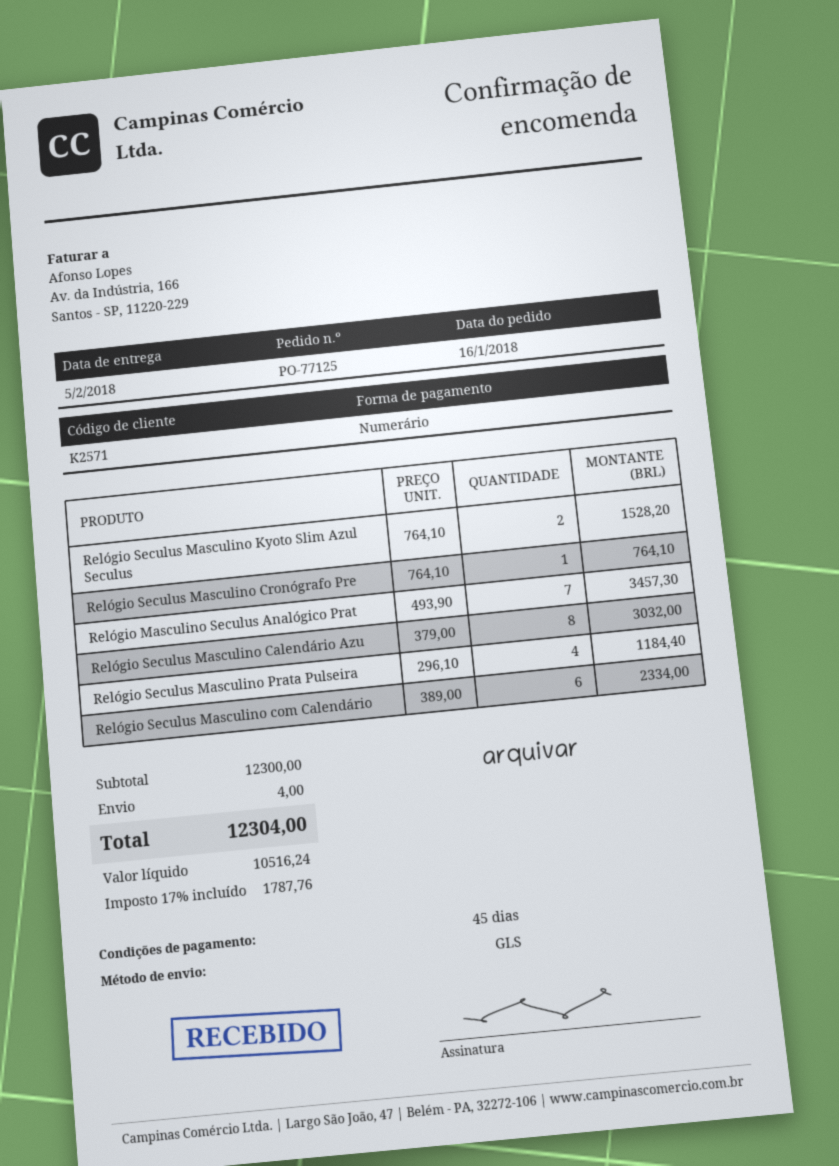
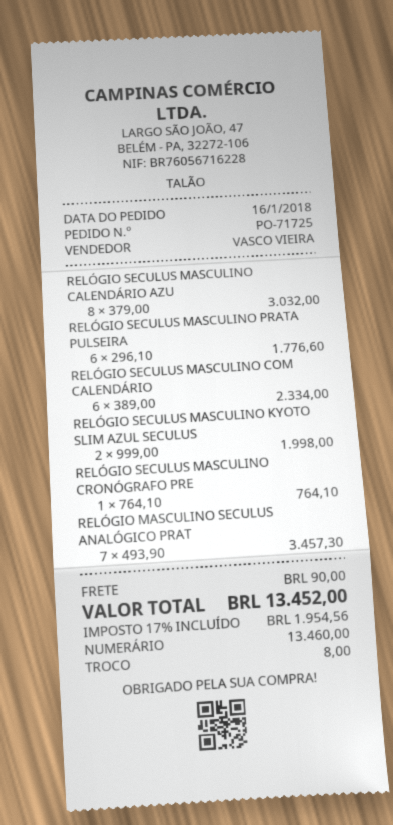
order number: PO-77125 -> PO-71725
Relógio Seculus Masculino Kyoto Slim Azul Seculus: 2 x 764.10 = 1528.20 -> 2 x 999.00 = 1998.00
Relógio Seculus Masculino Prata Pulseira: 4 x 296.10 = 1184.40 -> 6 x 296.10 = 1776.60
shipping: 4.00 -> 90.00
tax: 17% = 1787.76 -> 17% = 1954.56
total: 12304.00 -> 13452.00

